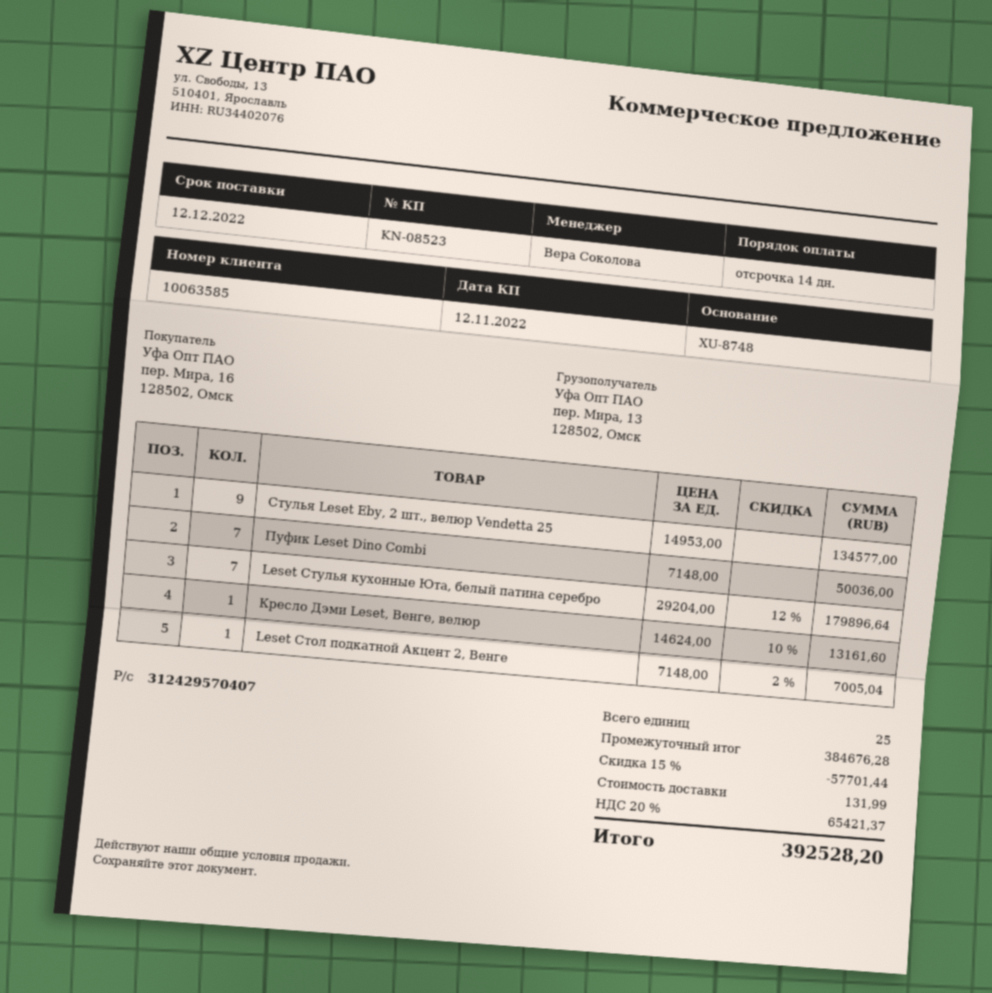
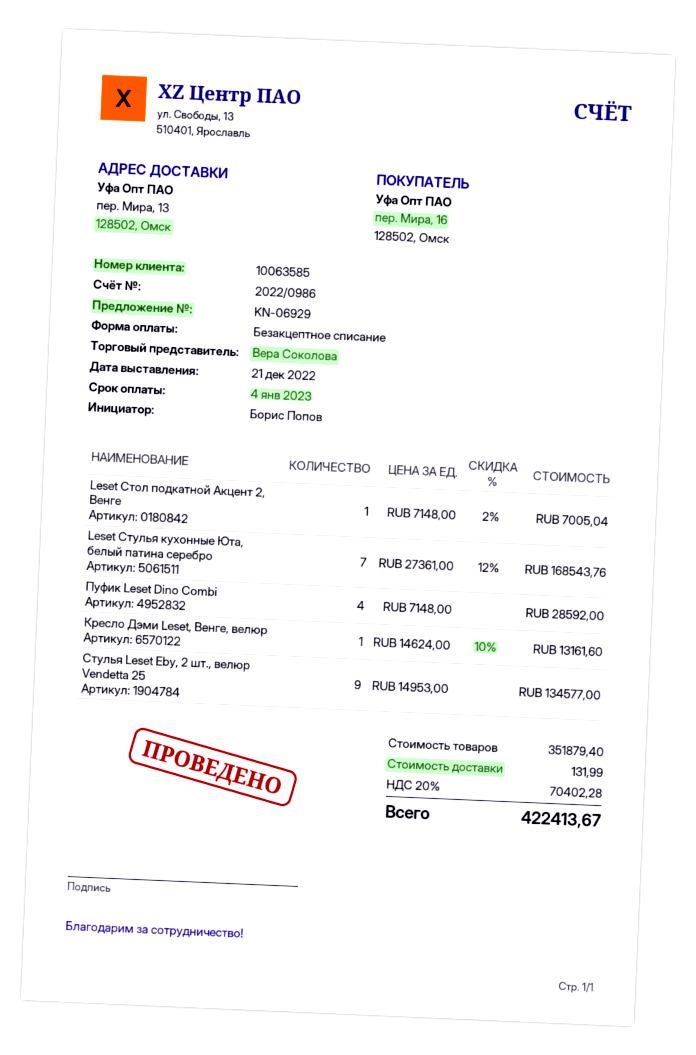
quote number: KN-08523 -> KN-06929
Пуфик Leset Dino Combi: 7 x 7148.00 = 50036.00 -> 4 x 7148.00 = 28592.00
Leset Стулья кухонные Юта, белый патина серебро: 7 x 29204.00 - 12% = 179896.64 -> 7 x 27361.00 - 12% = 168543.76
subtotal: 384676.28 -> 351879.40
discount: 15% = 57701.44 -> none
tax: 20% = 65421.37 -> 20% = 70402.28
total: 392528.20 -> 422413.67

